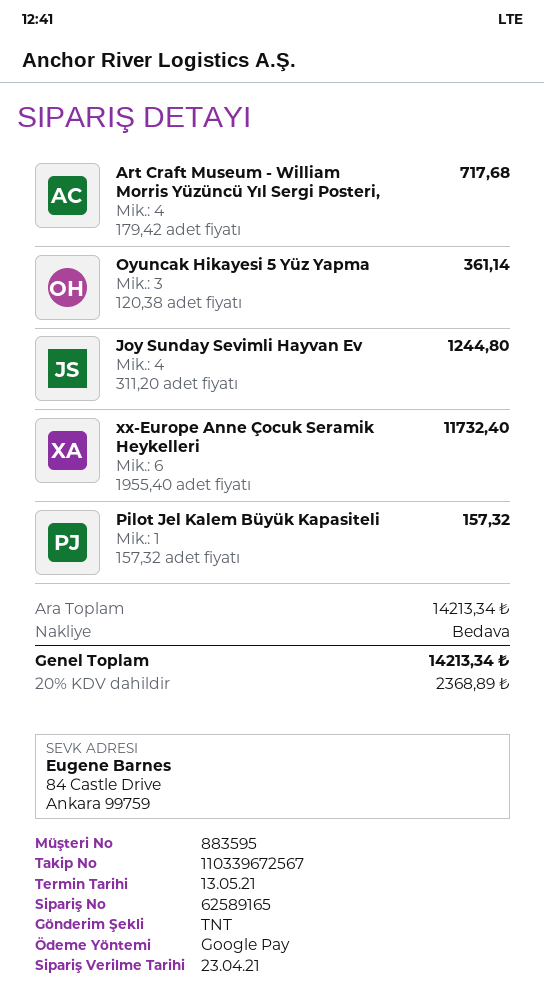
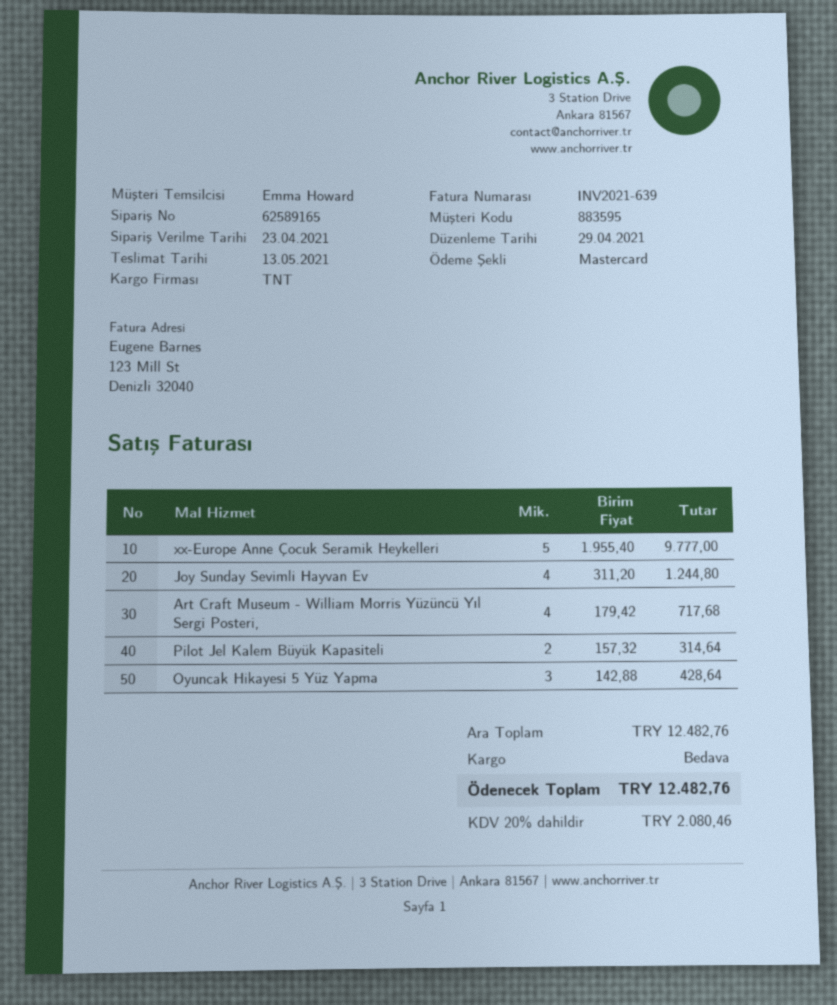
payment method: Google Pay -> Mastercard
Oyuncak Hikayesi 5 Yüz Yapma: 3 x 120.38 = 361.14 -> 3 x 142.88 = 428.64
xx-Europe Anne Çocuk Seramik Heykelleri: 6 x 1955.40 = 11732.40 -> 5 x 1955.40 = 9777.00
Pilot Jel Kalem Büyük Kapasiteli: 1 x 157.32 = 157.32 -> 2 x 157.32 = 314.64
subtotal: 14213.34 -> 12482.76
tax: 20% = 2368.89 -> 20% = 2080.46
total: 14213.34 -> 12482.76

